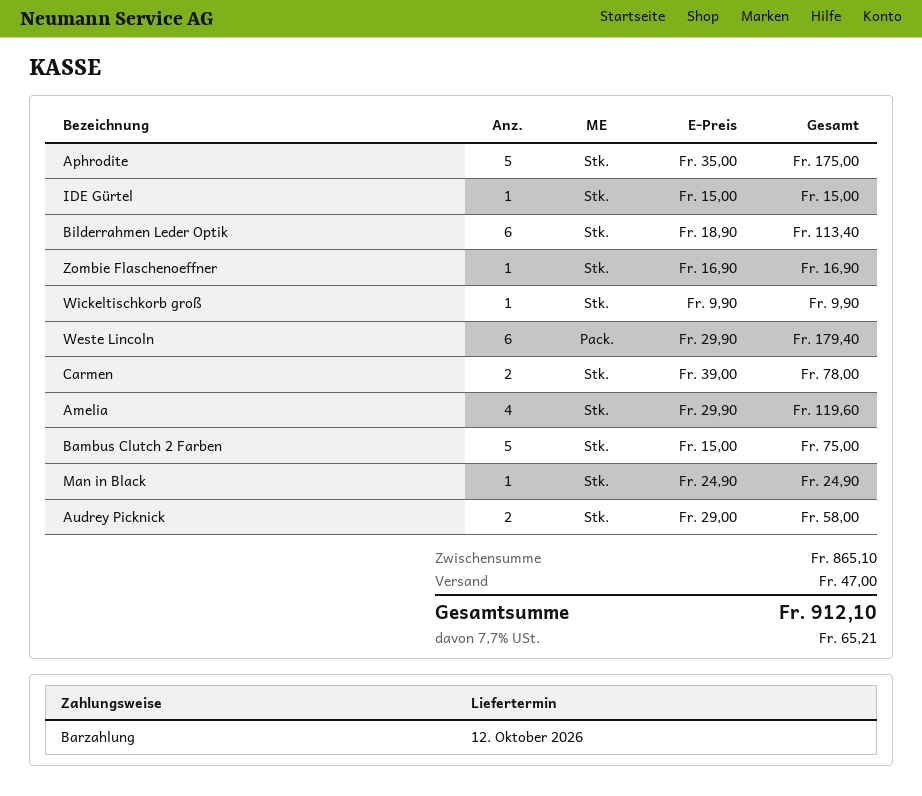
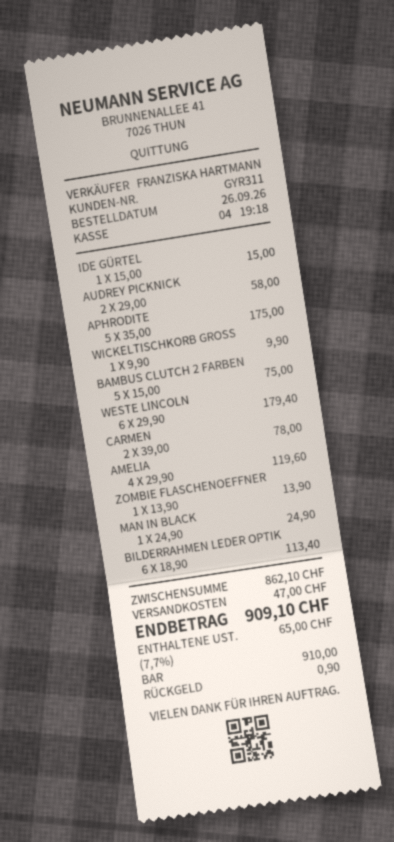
Zombie Flaschenoeffner: 1 x 16.90 = 16.90 -> 1 x 13.90 = 13.90
subtotal: 865.10 -> 862.10
tax: 7.7% = 65.21 -> 7.7% = 65.00
total: 912.10 -> 909.10

